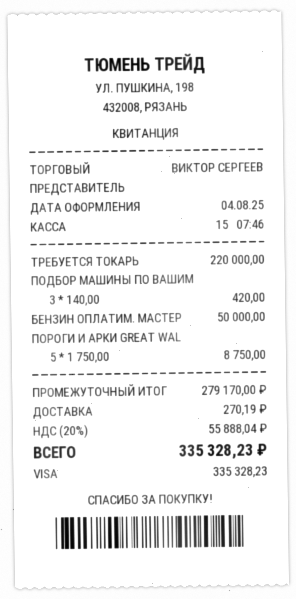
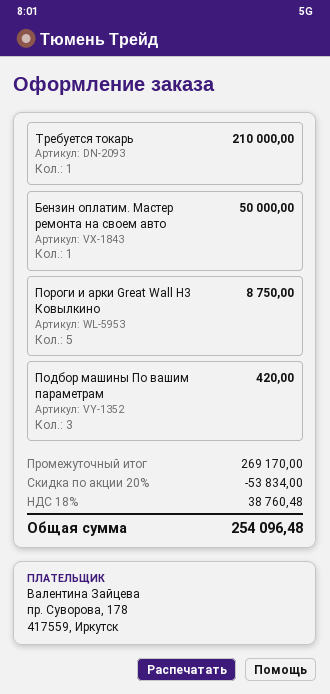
ТРЕБУЕТСЯ ТОКАРЬ: 1 for 220000.00 -> 1 for 210000.00
subtotal: 279170.00 -> 269170.00
discount: none -> 20% = 53834.00
shipping: 270.19 -> none
tax: 20% = 55888.04 -> 18% = 38760.48
total: 335328.23 -> 254096.48

